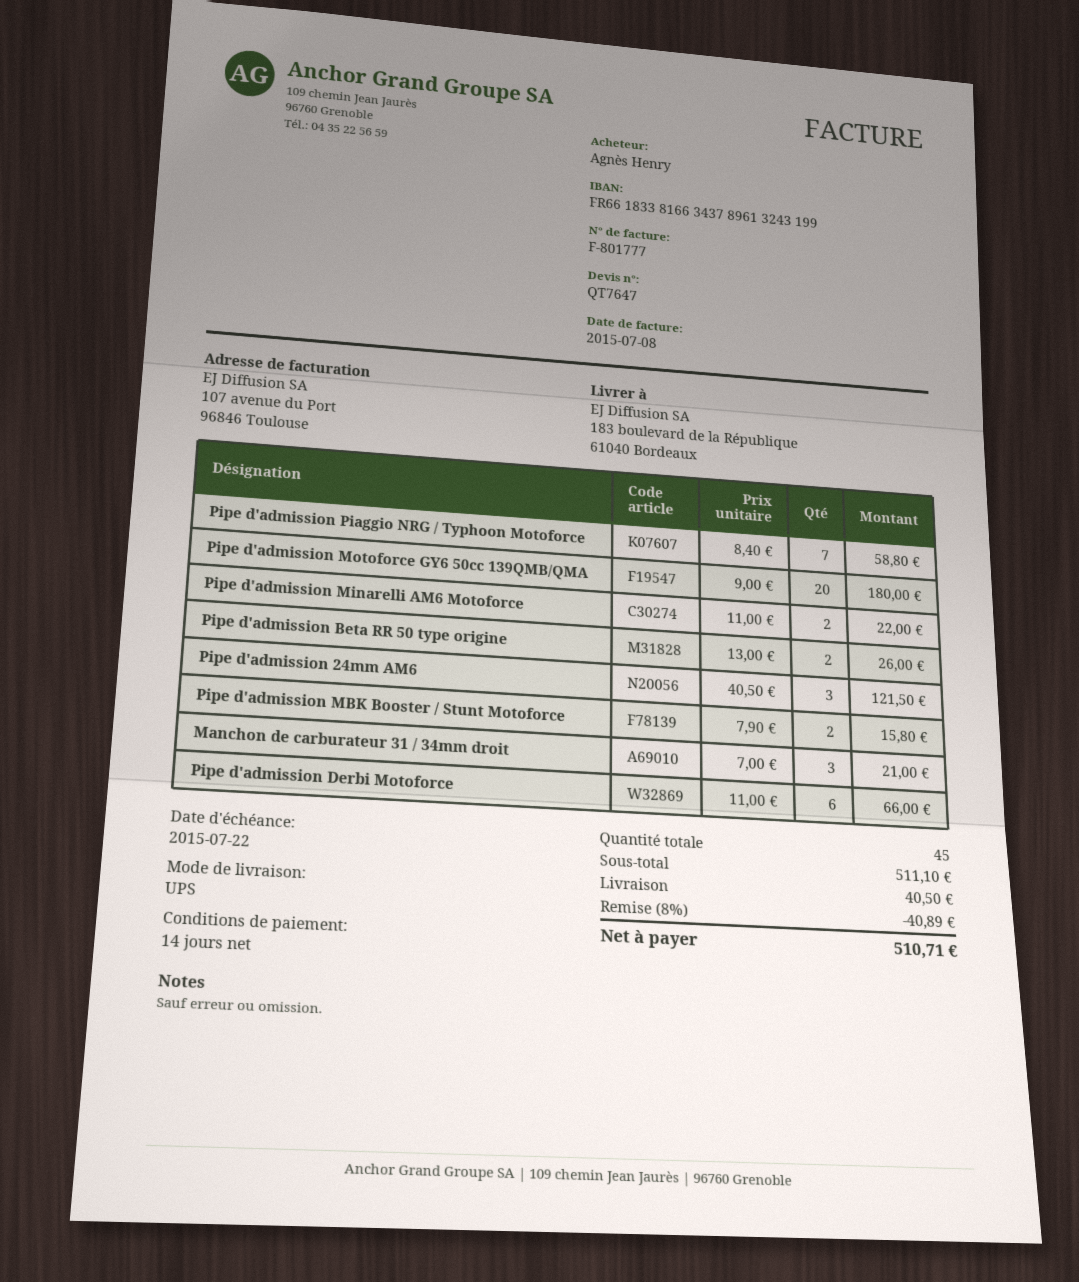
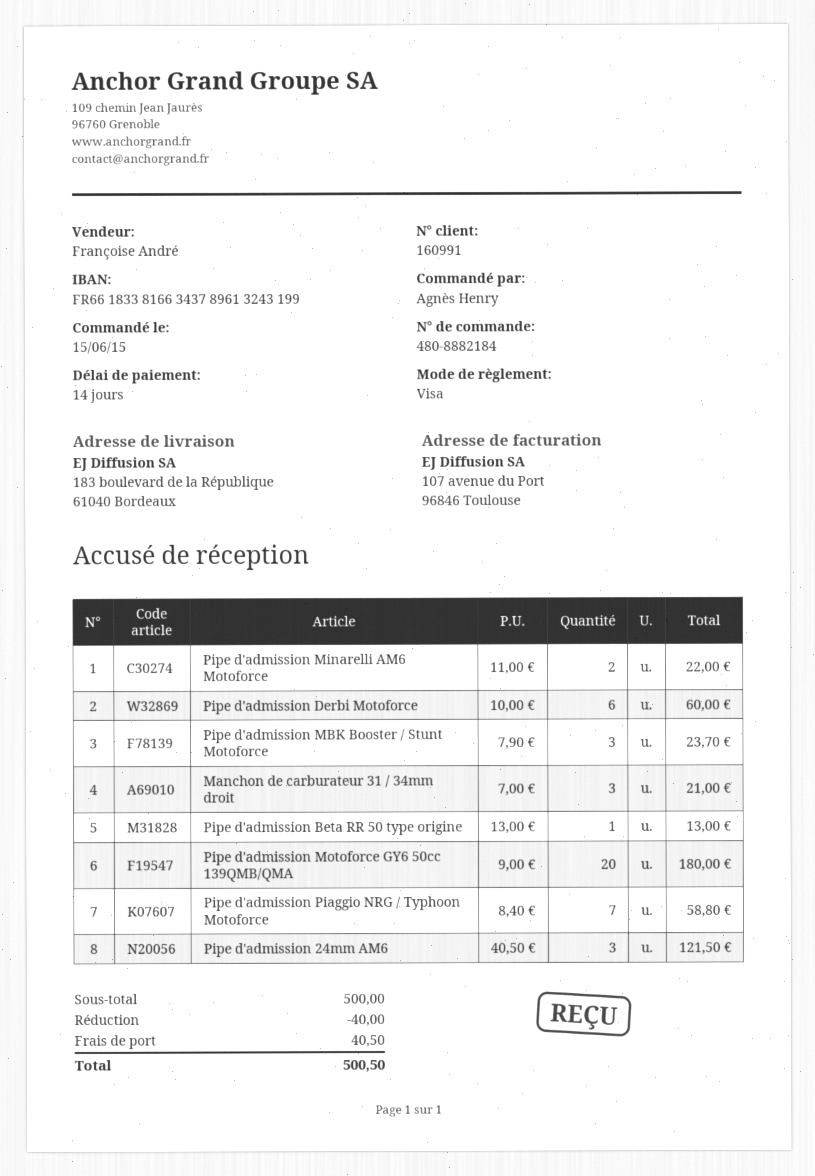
Pipe d'admission Beta RR 50 type origine: 2 x 13.00 = 26.00 -> 1 x 13.00 = 13.00
Pipe d'admission MBK Booster / Stunt Motoforce: 2 x 7.90 = 15.80 -> 3 x 7.90 = 23.70
Pipe d'admission Derbi Motoforce: 6 x 11.00 = 66.00 -> 6 x 10.00 = 60.00
subtotal: 511.10 -> 500.00
discount: 40.89 -> 40.00
total: 510.71 -> 500.50

